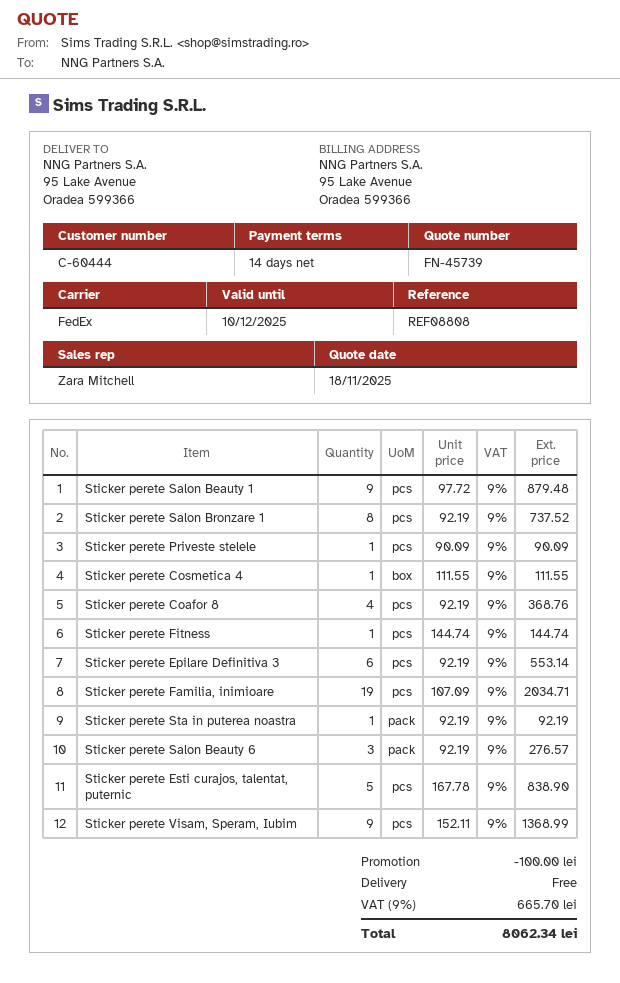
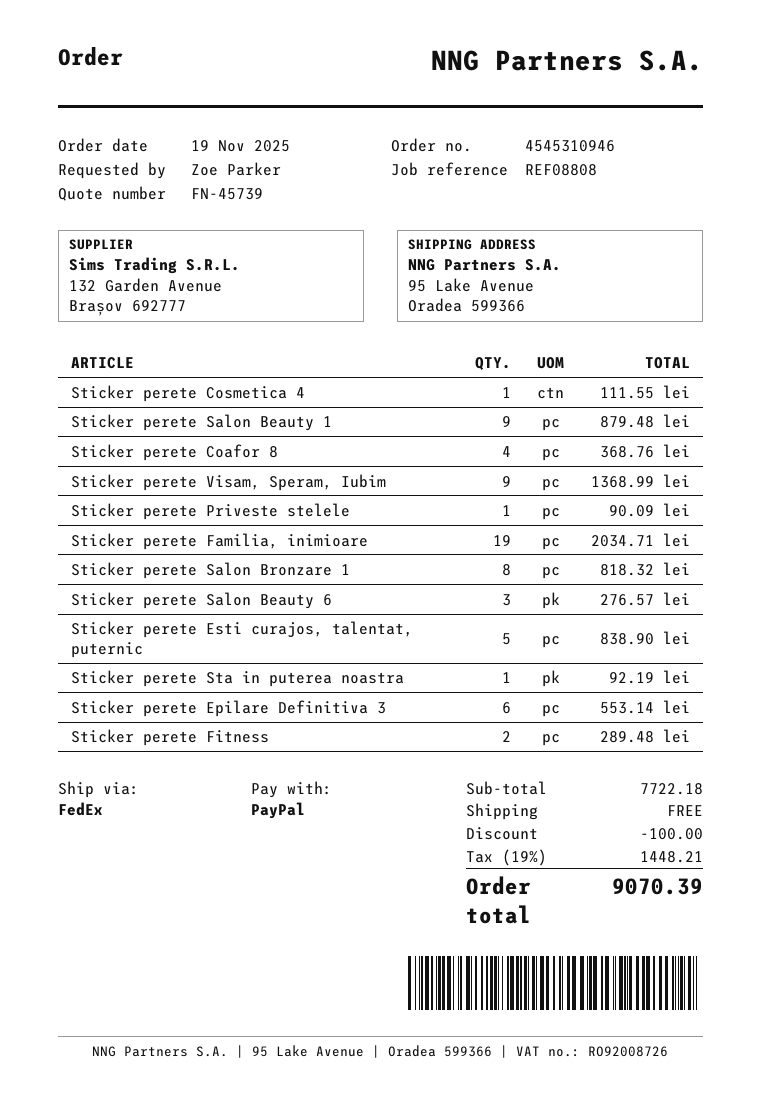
Sticker perete Salon Bronzare 1: 8 for 737.52 -> 8 for 818.32
Sticker perete Fitness: 1 for 144.74 -> 2 for 289.48
tax: 9% = 665.70 -> 19% = 1448.21
total: 8062.34 -> 9070.39

